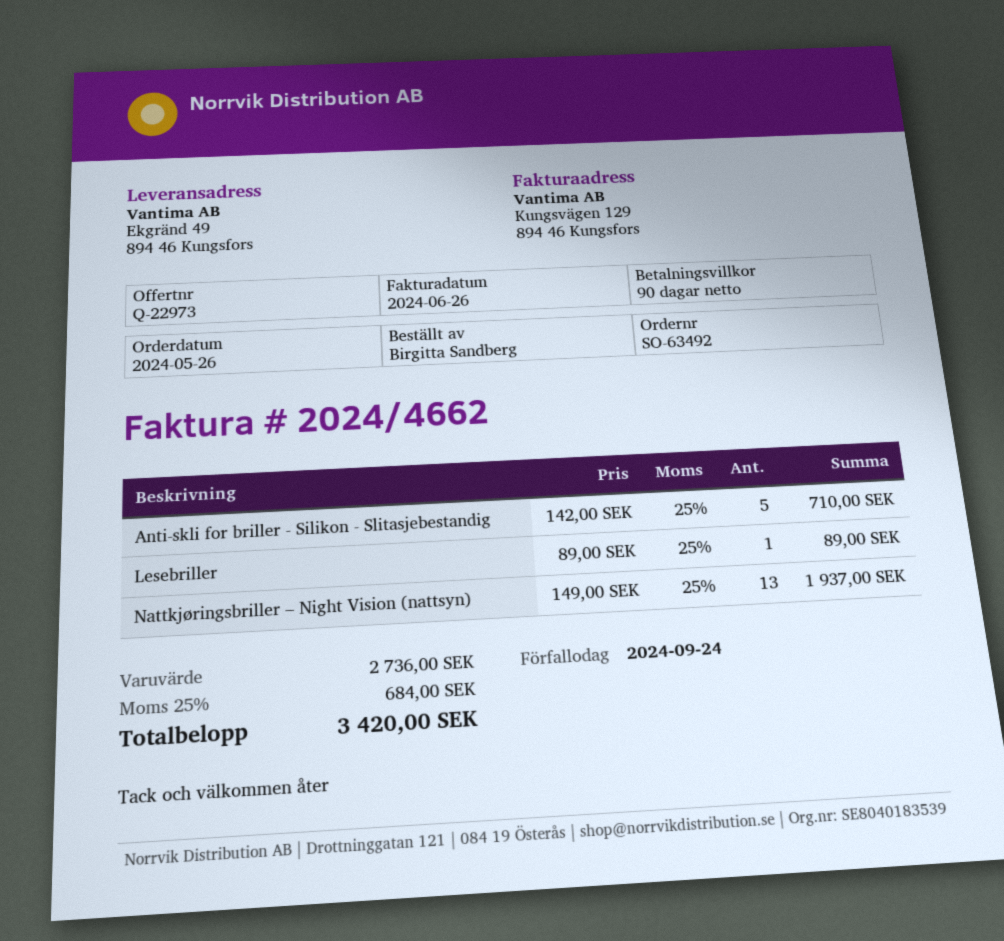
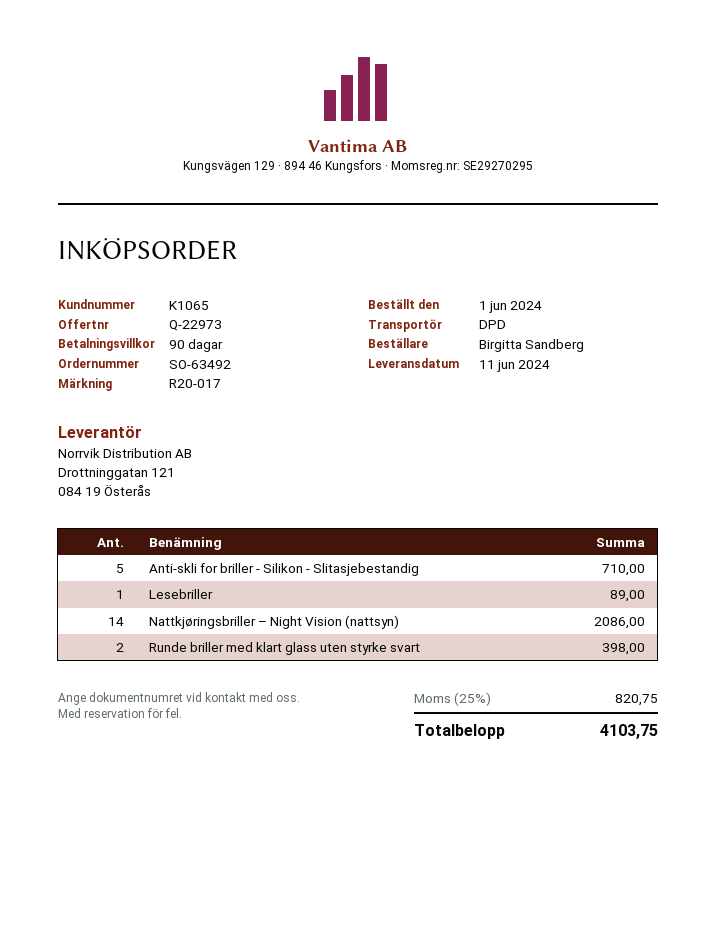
order date: 2024-05-26 -> 2024-06-01
Nattkjøringsbriller – Night Vision (nattsyn): 13 for 1937.00 -> 14 for 2086.00
Runde briller med klart glass uten styrke svart: none -> 2 for 398.00
tax: 25% = 684.00 -> 25% = 820.75
total: 3420.00 -> 4103.75

